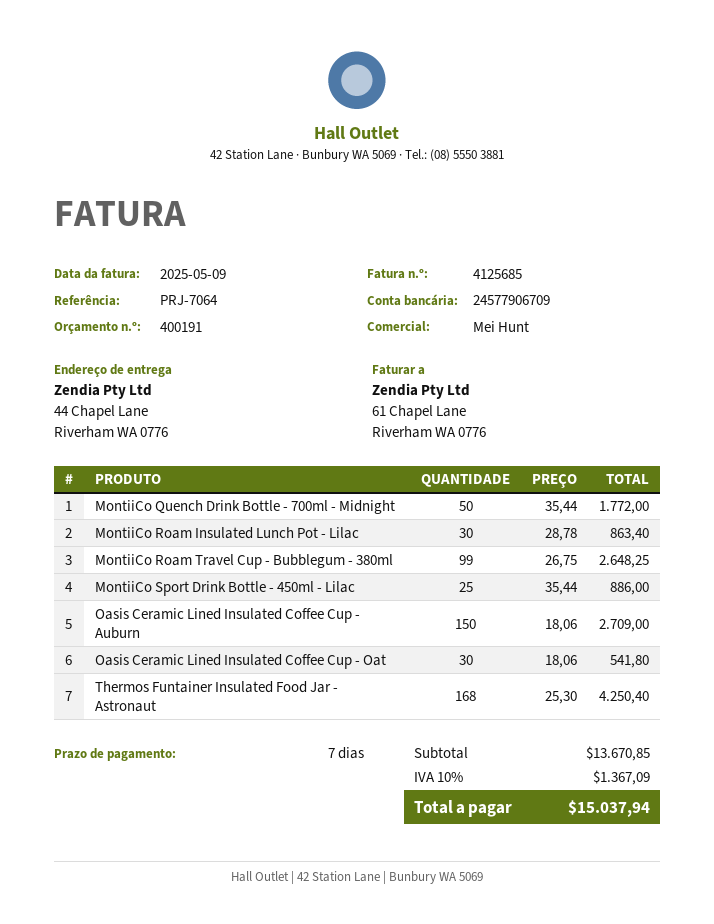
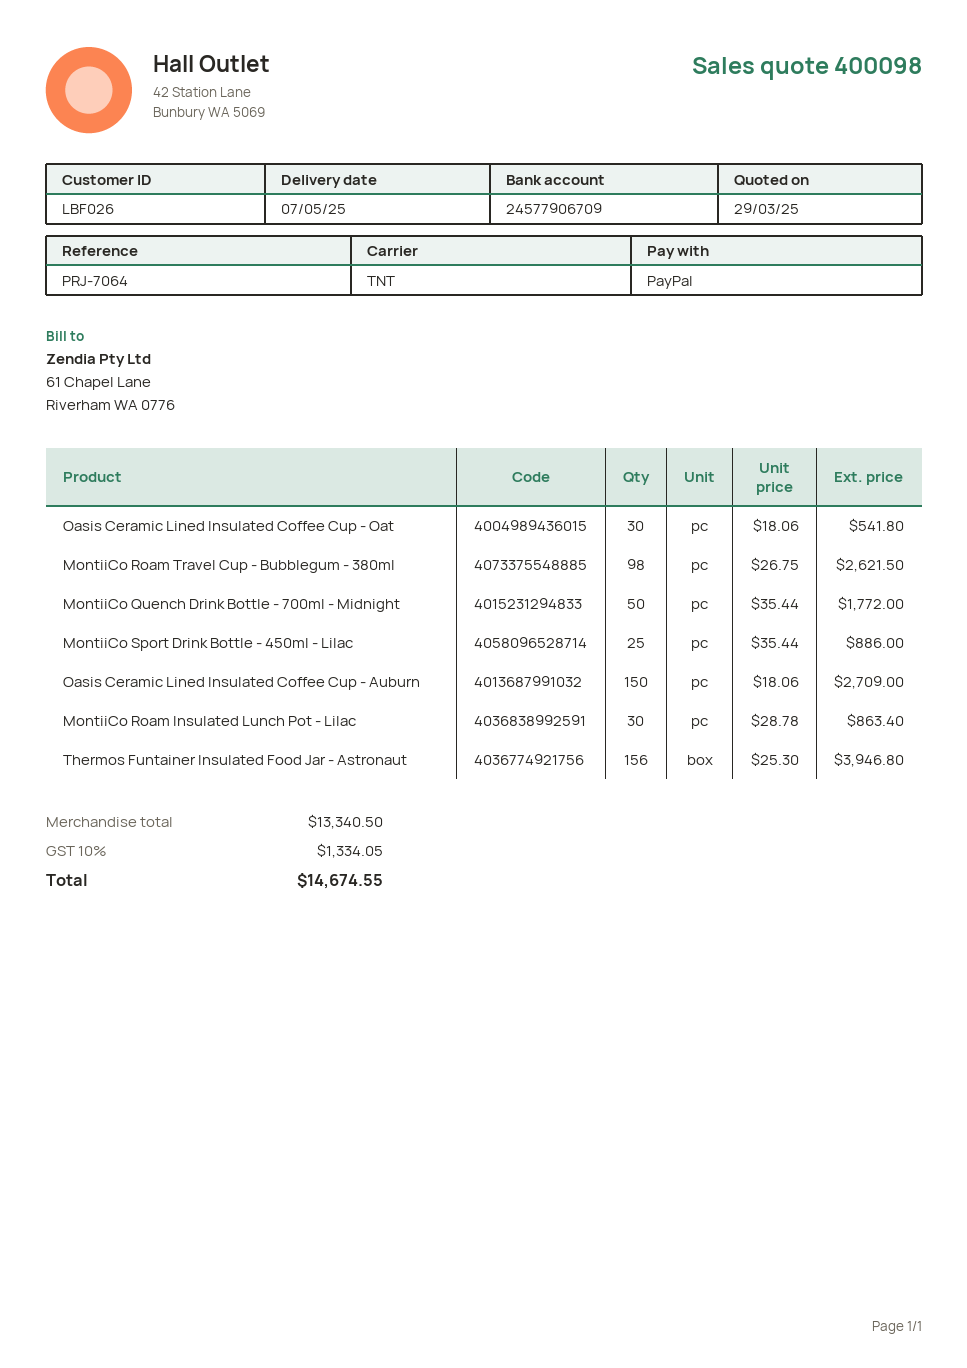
quote number: 400191 -> 400098
MontiiCo Roam Travel Cup - Bubblegum - 380ml: 99 x 26.75 = 2648.25 -> 98 x 26.75 = 2621.50
Thermos Funtainer Insulated Food Jar - Astronaut: 168 x 25.30 = 4250.40 -> 156 x 25.30 = 3946.80
subtotal: 13670.85 -> 13340.50
tax: 10% = 1367.09 -> 10% = 1334.05
total: 15037.94 -> 14674.55

